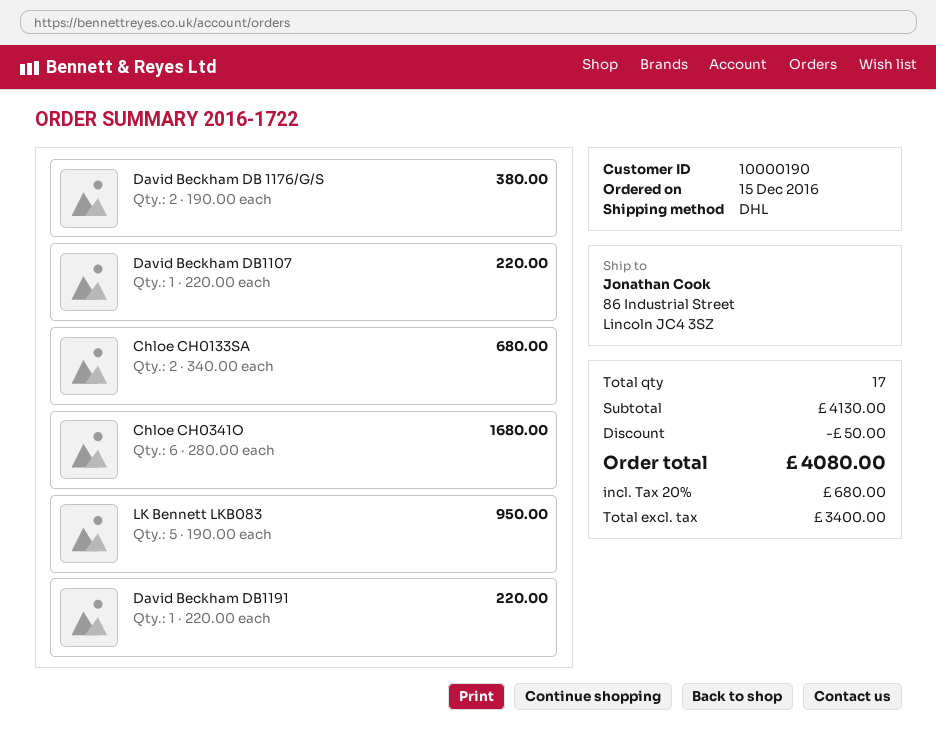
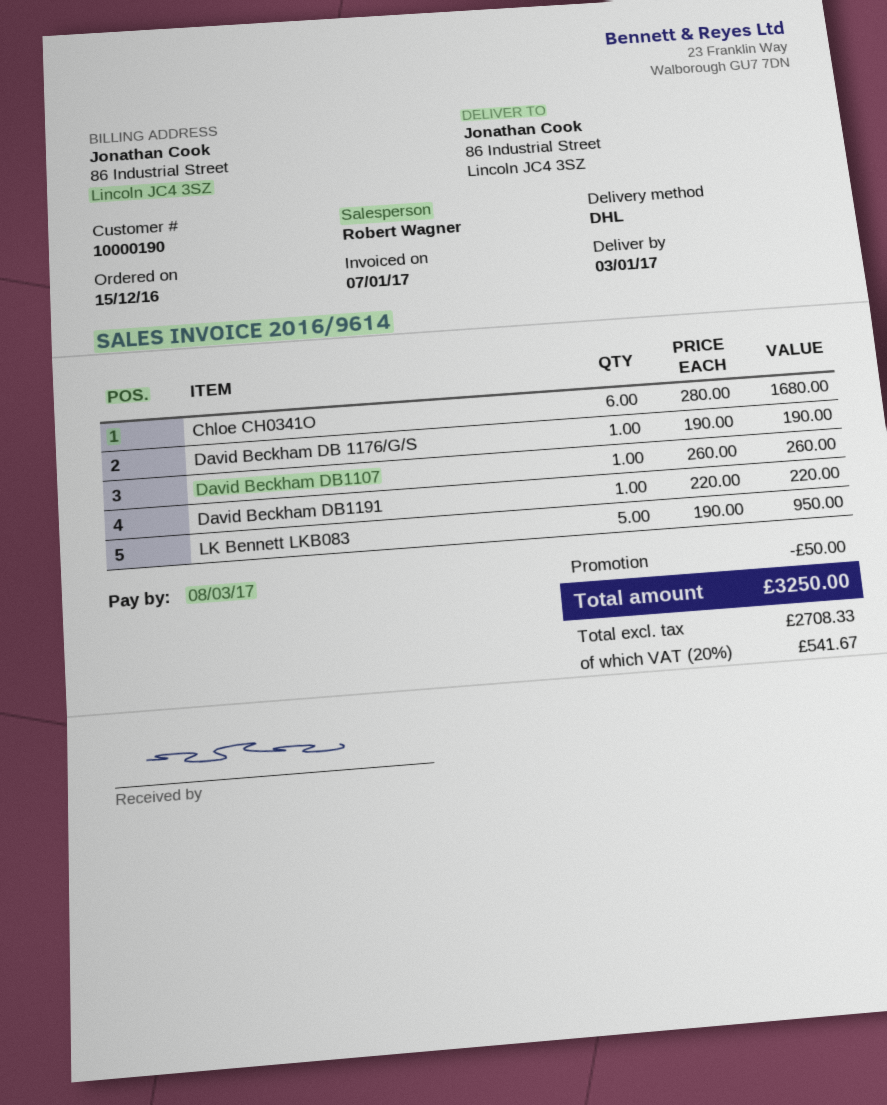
David Beckham DB 1176/G/S: 2 x 190.00 = 380.00 -> 1 x 190.00 = 190.00
David Beckham DB1107: 1 x 220.00 = 220.00 -> 1 x 260.00 = 260.00
Chloe CH0133SA: 2 x 340.00 = 680.00 -> none
net: 3400.00 -> 2708.33
tax: 20% = 680.00 -> 20% = 541.67
total: 4080.00 -> 3250.00

